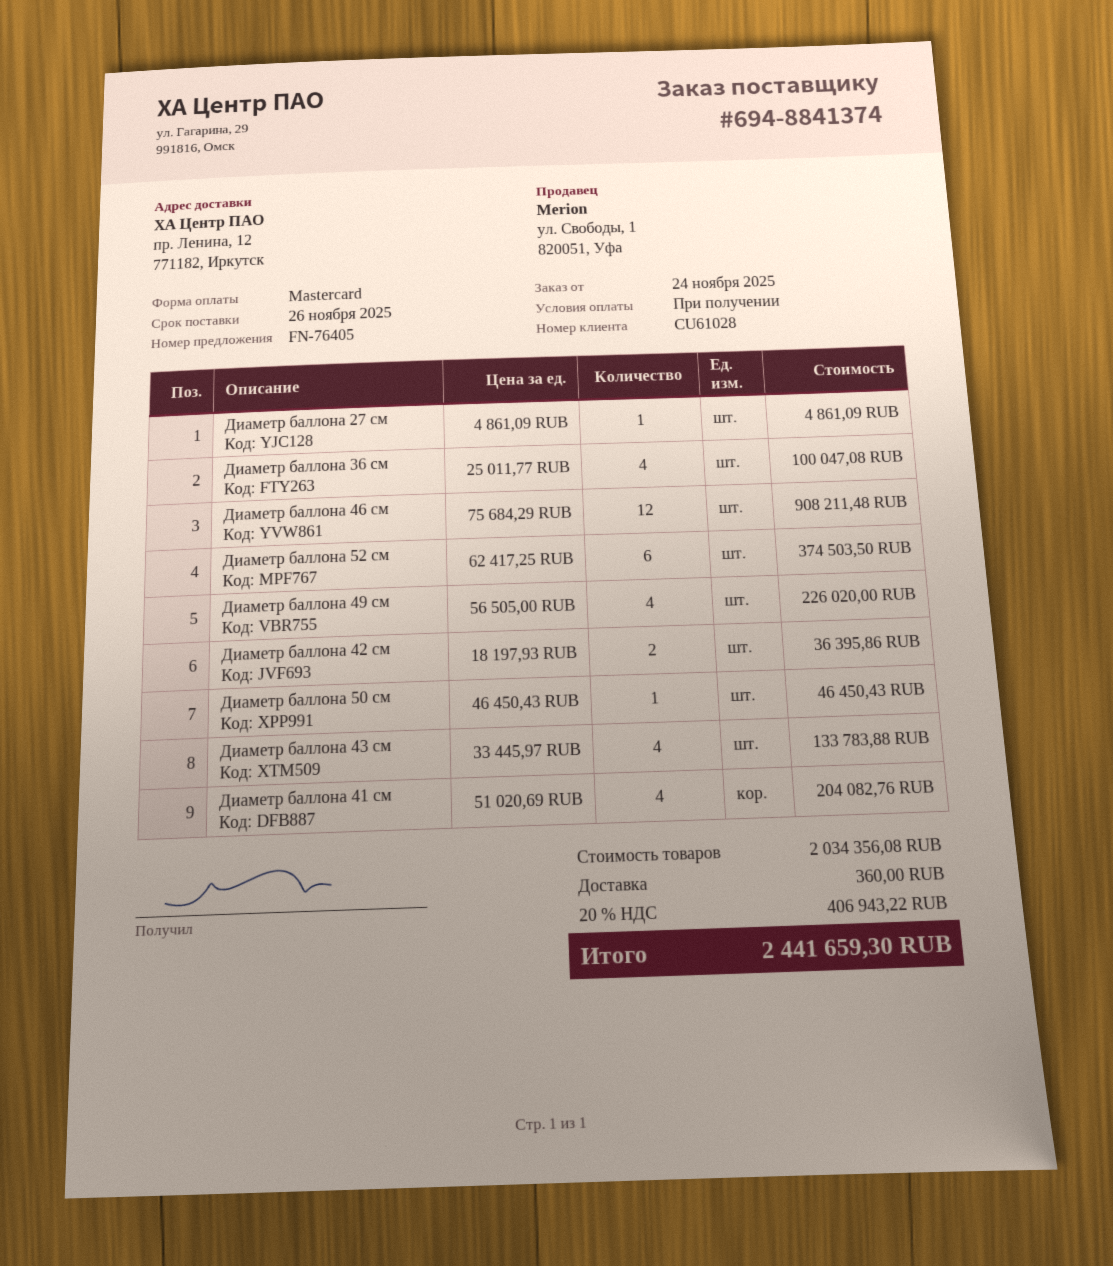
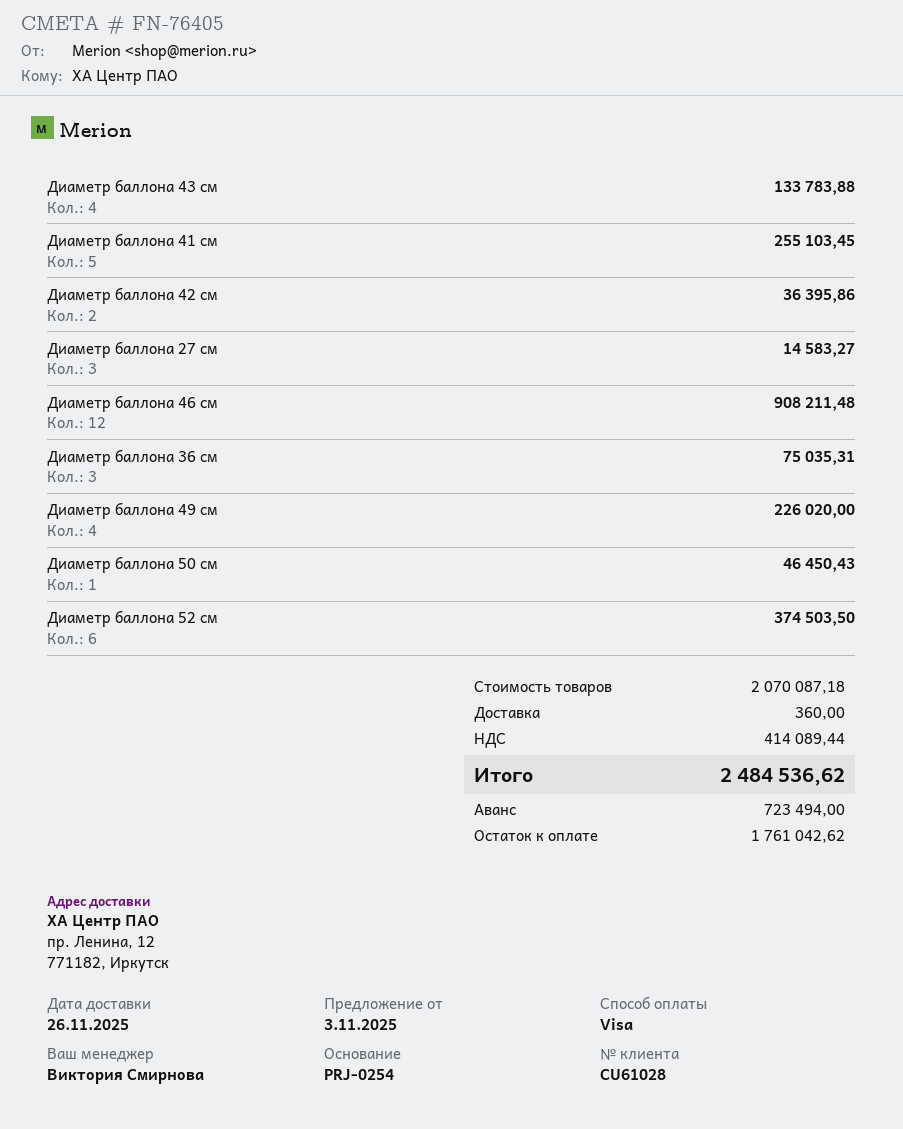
payment method: Mastercard -> Visa
Диаметр баллона 27 см: 1 for 4861.09 -> 3 for 14583.27
Диаметр баллона 36 см: 4 for 100047.08 -> 3 for 75035.31
Диаметр баллона 41 см: 4 for 204082.76 -> 5 for 255103.45
subtotal: 2034356.08 -> 2070087.18
tax: 406943.22 -> 414089.44
total: 2441659.30 -> 2484536.62

